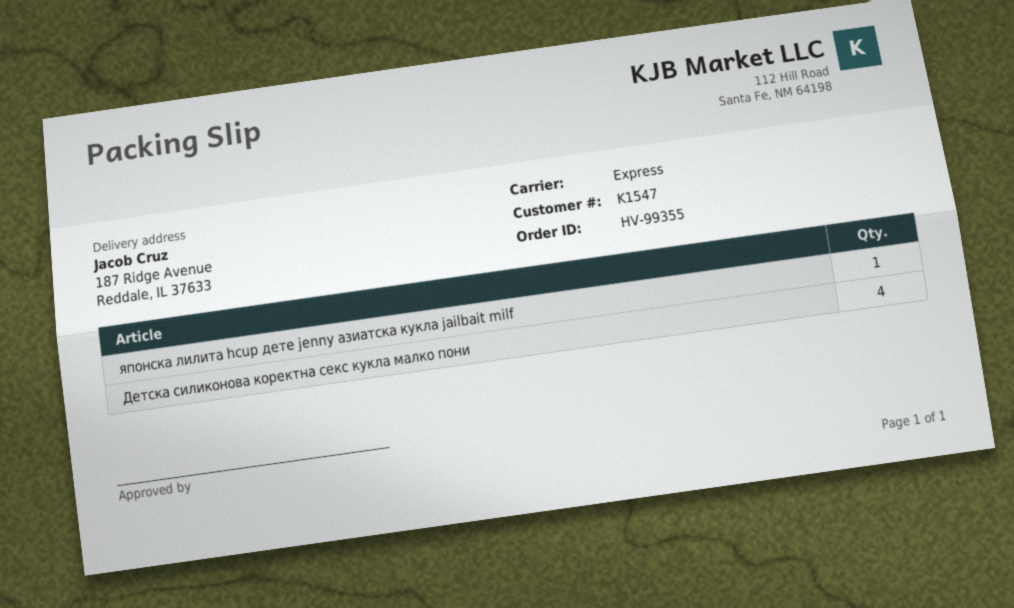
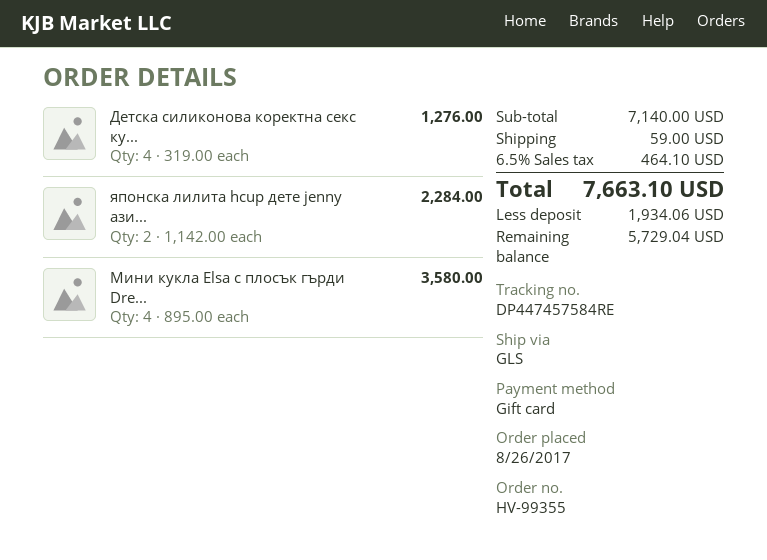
shipping method: express -> GLS
японска лилита hcup дете jenny азиатска кукла jailbait milf: 1 -> 2
Мини кукла Elsa с плосък гърди Dre...: none -> 4

